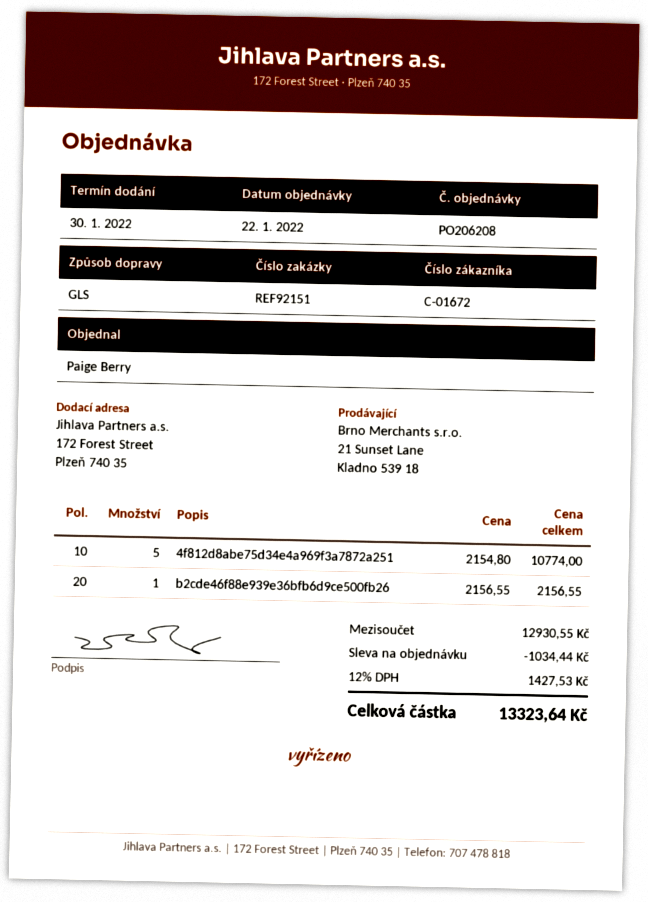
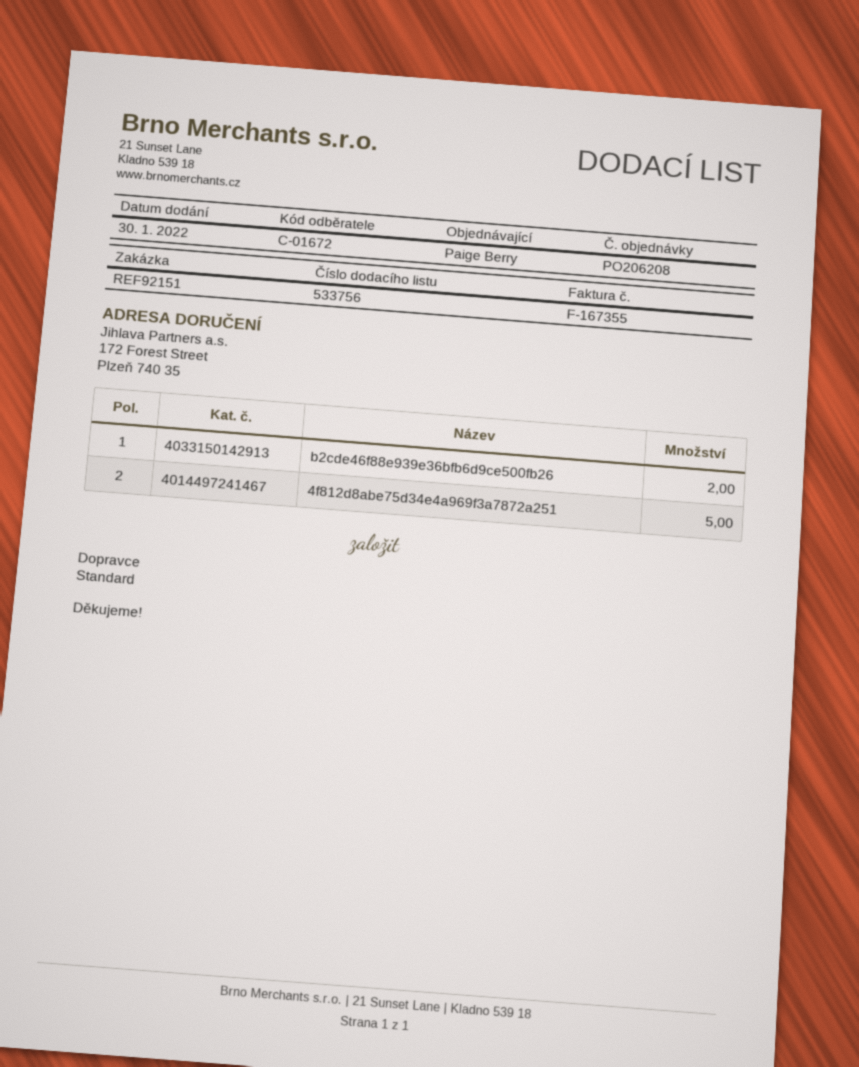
shipping method: GLS -> standard
b2cde46f88e939e36bfb6d9ce500fb26: 1 -> 2

